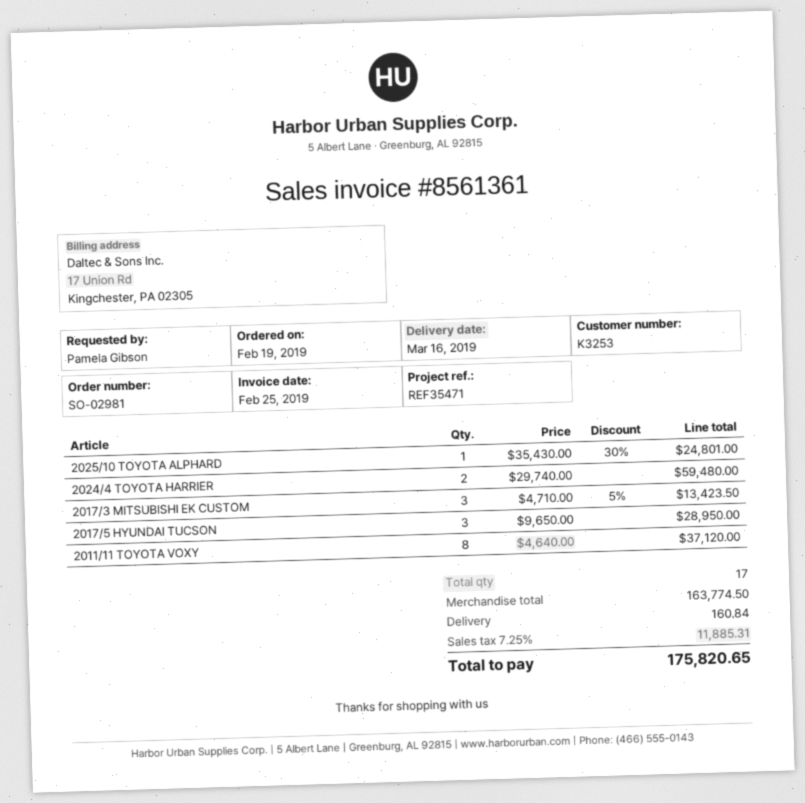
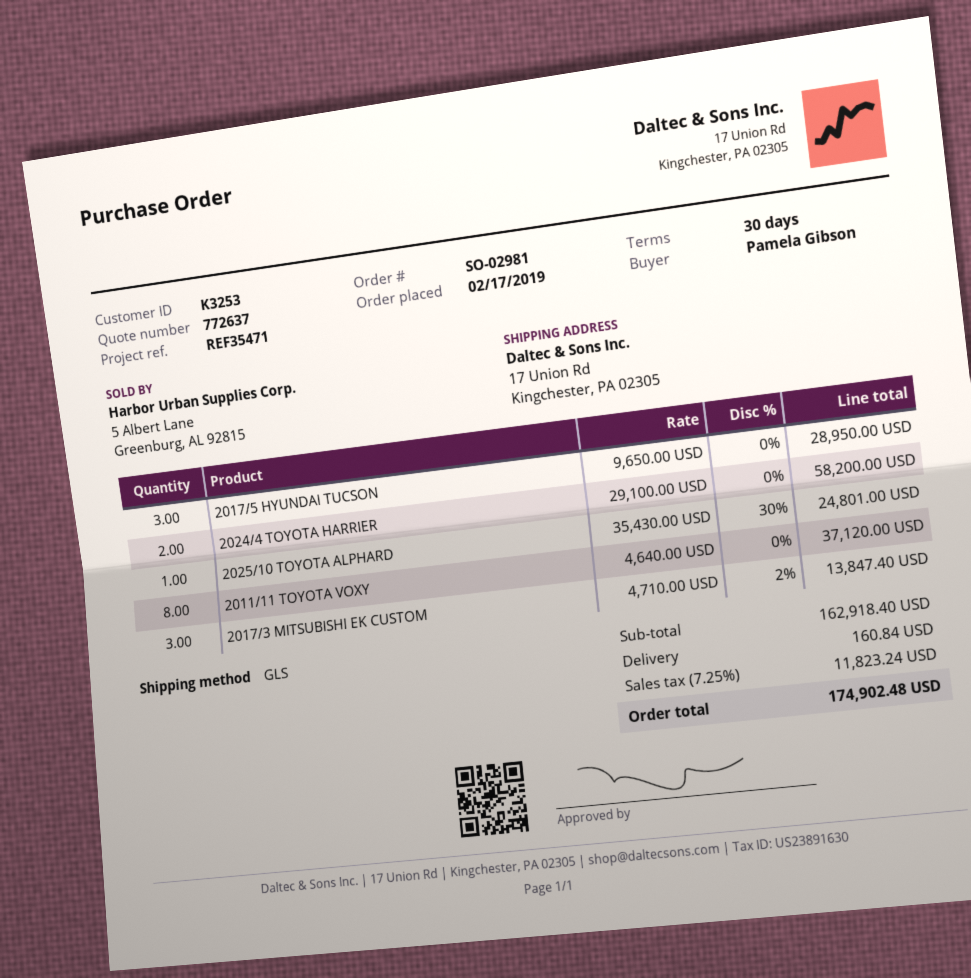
order date: 2019-02-19 -> 2019-02-17
2024/4 TOYOTA HARRIER: 2 x 29740.00 = 59480.00 -> 2 x 29100.00 = 58200.00
2017/3 MITSUBISHI EK CUSTOM: 3 x 4710.00 - 5% = 13423.50 -> 3 x 4710.00 - 2% = 13847.40
subtotal: 163774.50 -> 162918.40
tax: 7.25% = 11885.31 -> 7.25% = 11823.24
total: 175820.65 -> 174902.48

